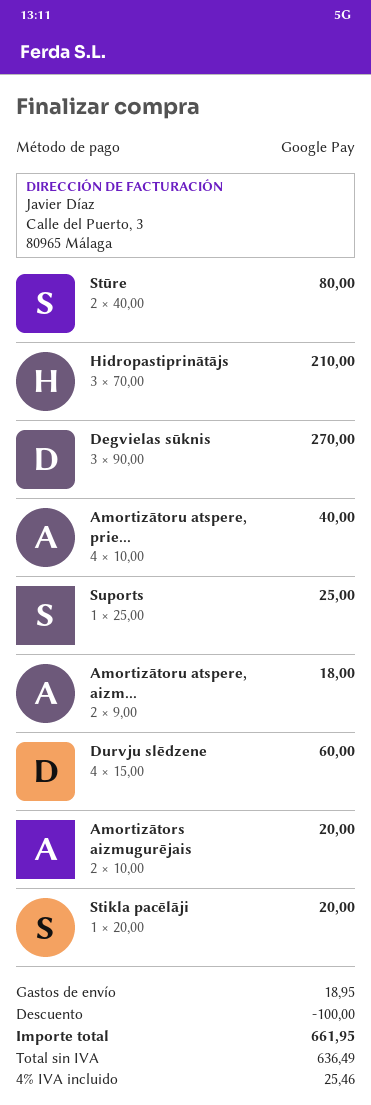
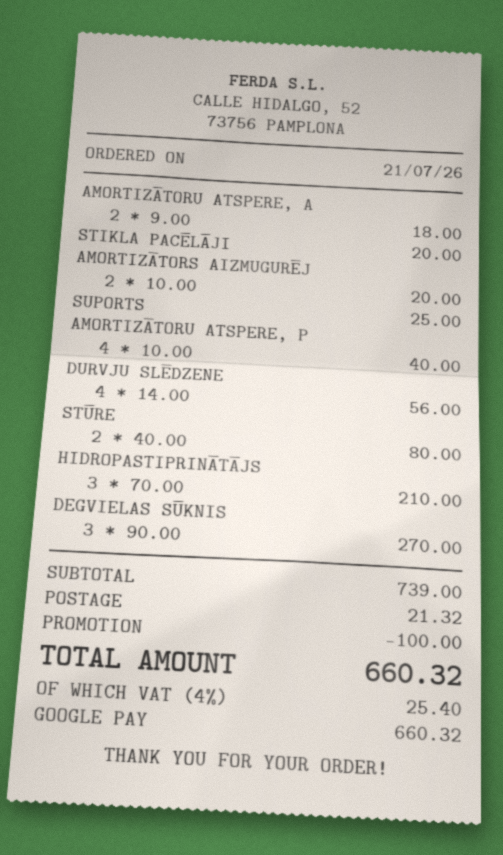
Durvju slēdzene: 4 x 15.00 = 60.00 -> 4 x 14.00 = 56.00
shipping: 18.95 -> 21.32
tax: 4% = 25.46 -> 4% = 25.40
total: 661.95 -> 660.32

